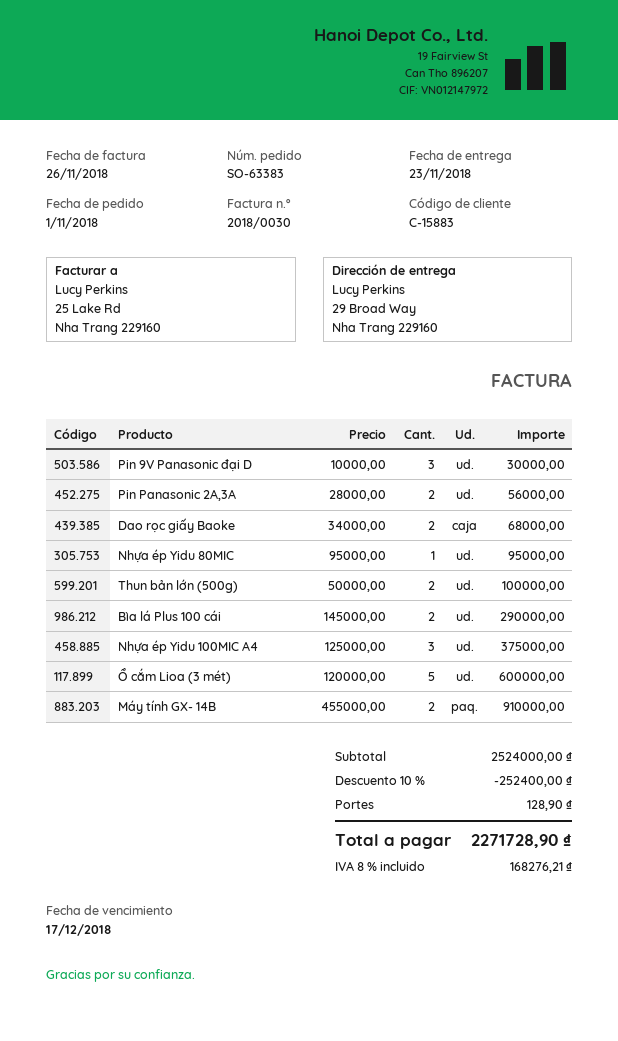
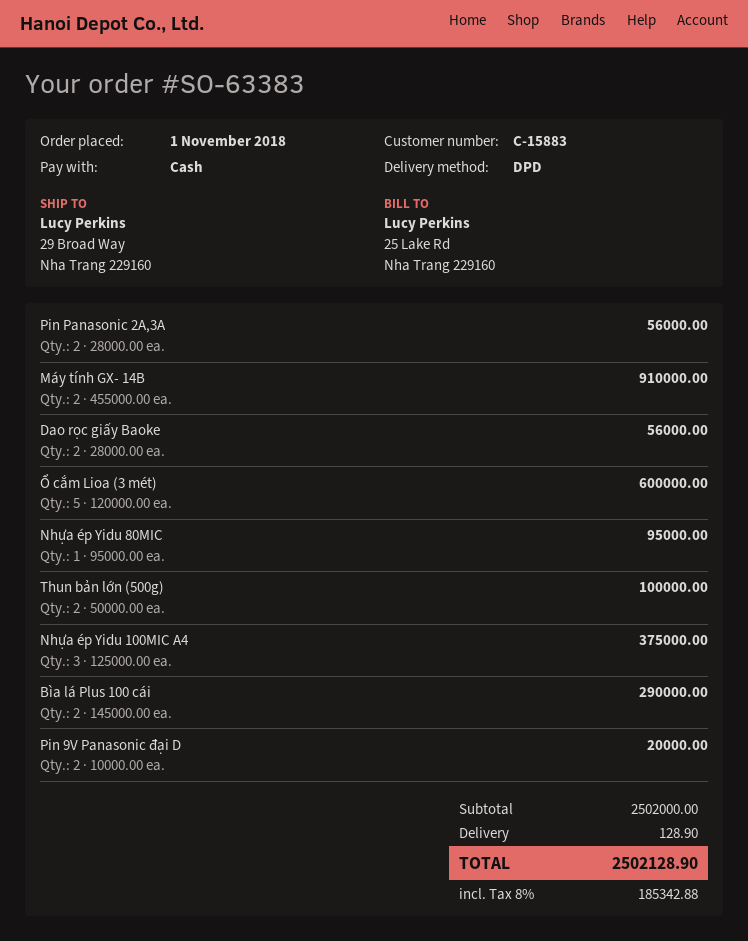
Pin 9V Panasonic đại D: 3 x 10000.00 = 30000.00 -> 2 x 10000.00 = 20000.00
Dao rọc giấy Baoke: 2 x 34000.00 = 68000.00 -> 2 x 28000.00 = 56000.00
subtotal: 2524000.00 -> 2502000.00
discount: 10% = 252400.00 -> none
tax: 8% = 168276.21 -> 8% = 185342.88
total: 2271728.90 -> 2502128.90

